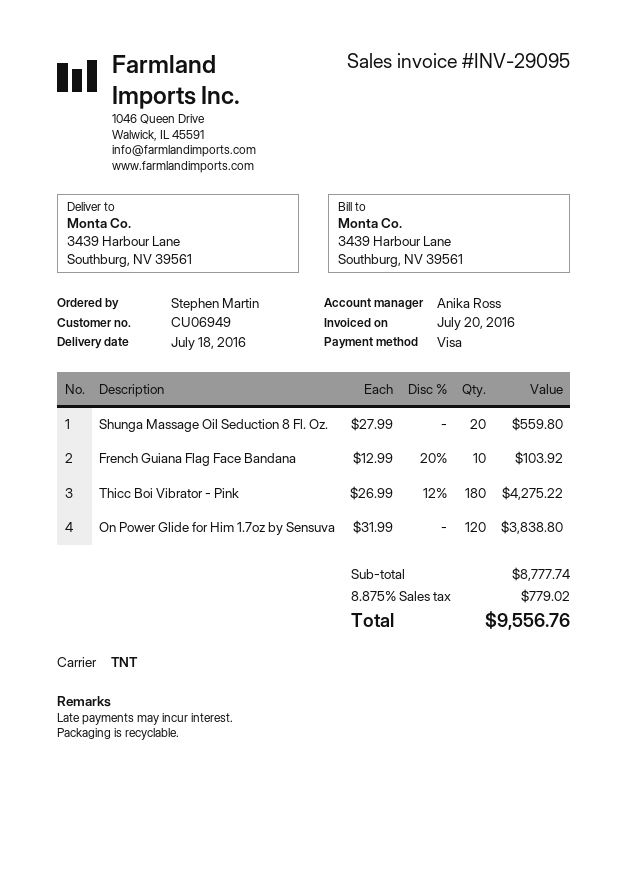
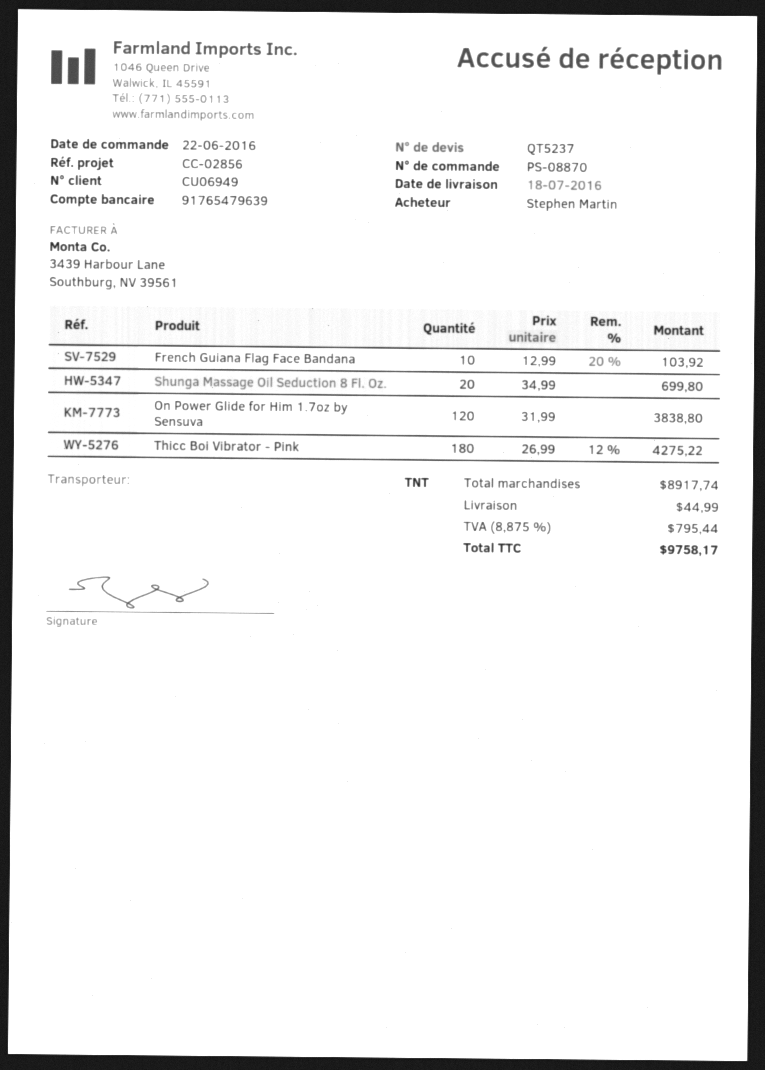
Shunga Massage Oil Seduction 8 Fl. Oz.: 20 x 27.99 = 559.80 -> 20 x 34.99 = 699.80
subtotal: 8777.74 -> 8917.74
shipping: none -> 44.99
tax: 8.875% = 779.02 -> 8.875% = 795.44
total: 9556.76 -> 9758.17

